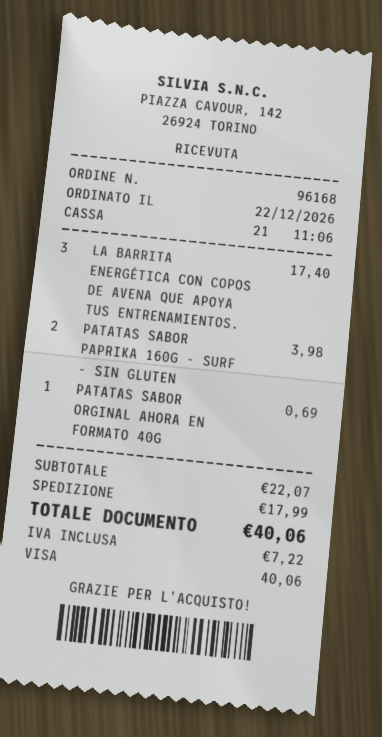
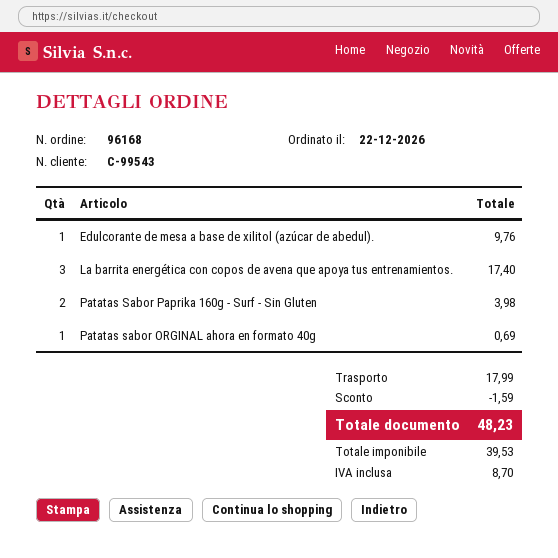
Edulcorante de mesa a base de xilitol (azúcar de abedul).: none -> 1 for 9.76
discount: none -> 1.59
tax: 7.22 -> 8.70
total: 40.06 -> 48.23

